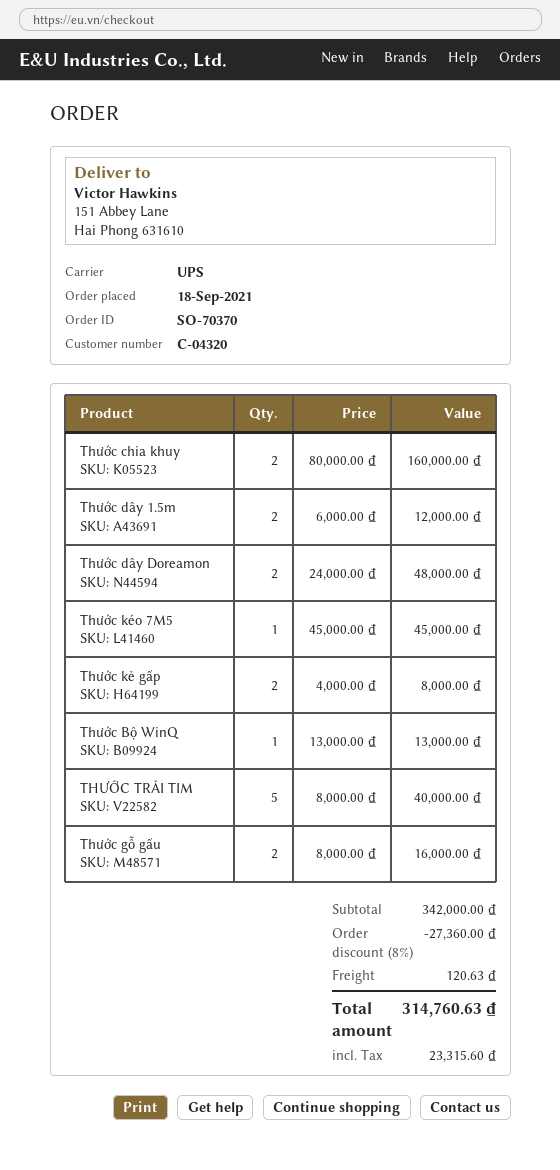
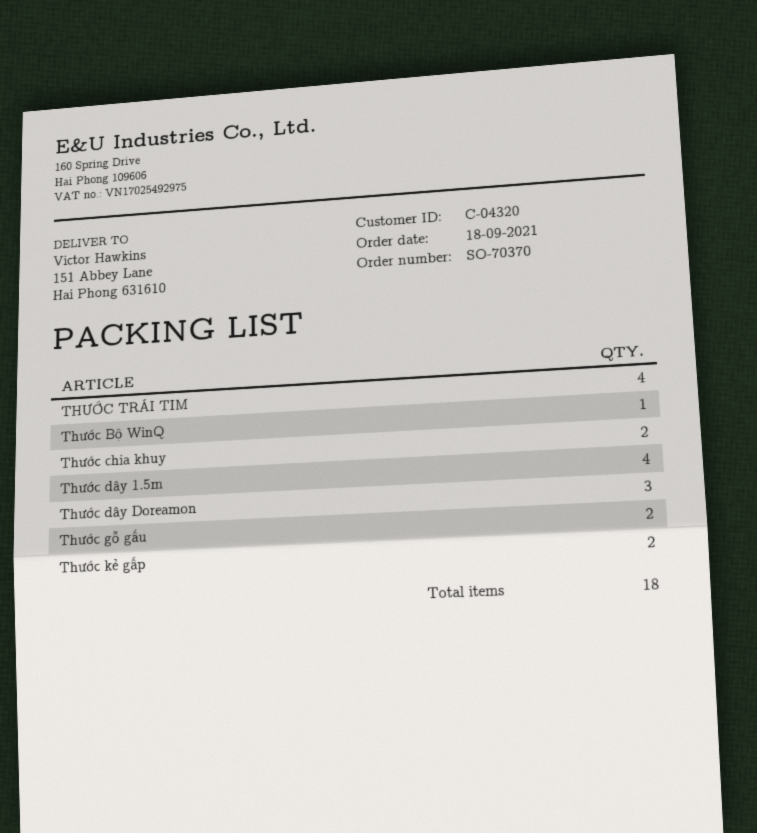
Thước dây 1.5m: 2 -> 4
Thước dây Doreamon: 2 -> 3
Thước kéo 7M5: 1 -> none
THƯỚC TRÁI TIM: 5 -> 4

